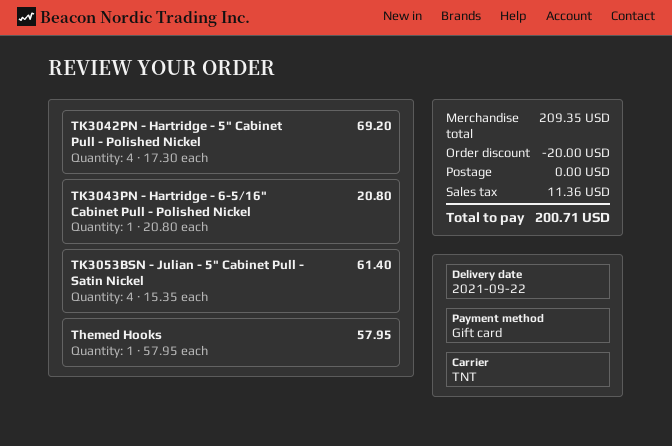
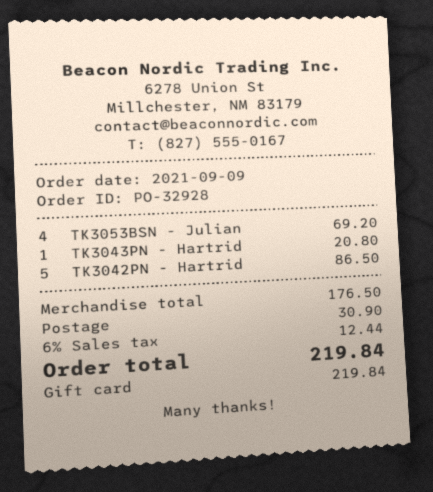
TK3042PN - Hartridge - 5" Cabinet Pull - Polished Nickel: 4 for 69.20 -> 5 for 86.50
TK3053BSN - Julian - 5" Cabinet Pull - Satin Nickel: 4 for 61.40 -> 4 for 69.20
Themed Hooks: 1 for 57.95 -> none
subtotal: 209.35 -> 176.50
discount: 20.00 -> none
shipping: 0.00 -> 30.90
tax: 11.36 -> 12.44
total: 200.71 -> 219.84

